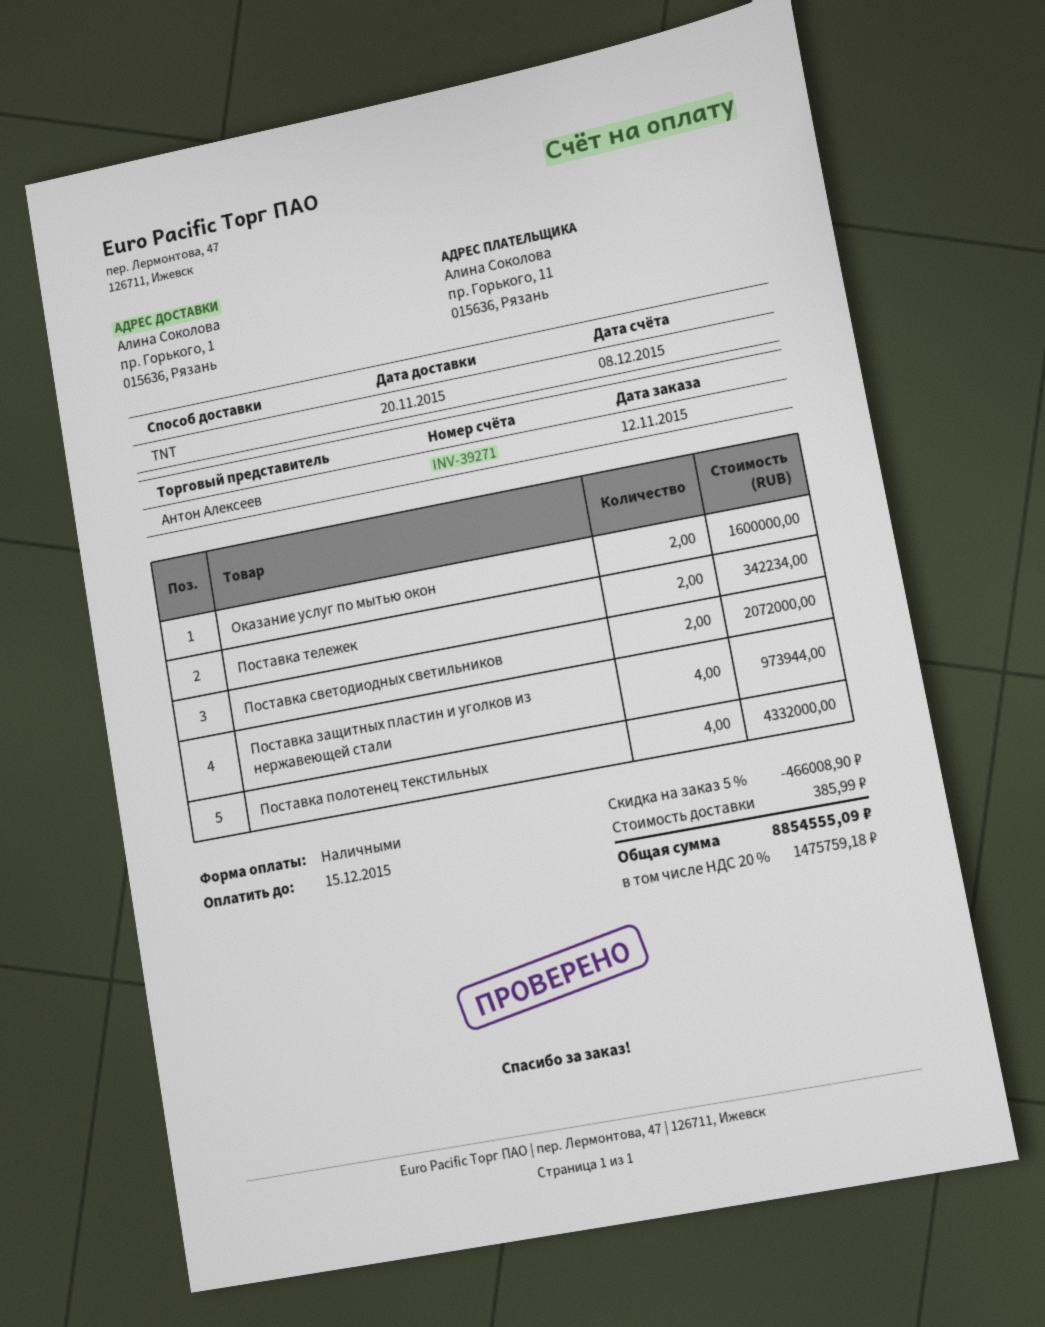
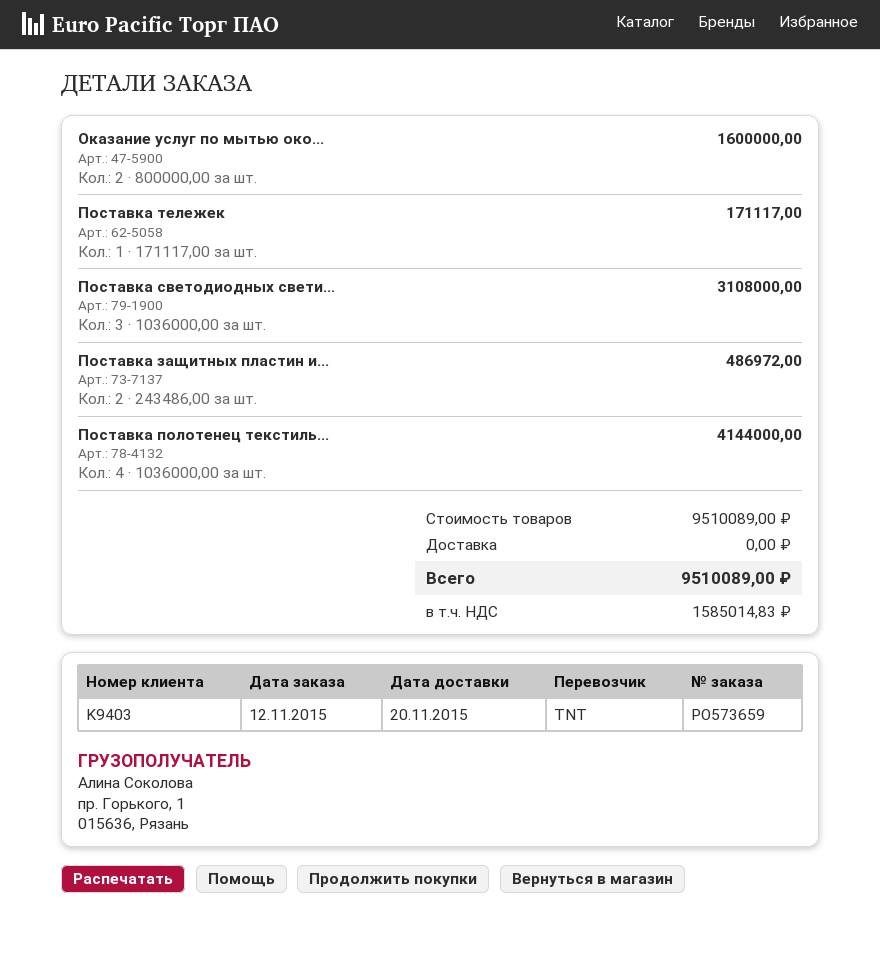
Поставка тележек: 2 for 342234.00 -> 1 for 171117.00
Поставка светодиодных светильников: 2 for 2072000.00 -> 3 for 3108000.00
Поставка защитных пластин и уголков из нержавеющей стали: 4 for 973944.00 -> 2 for 486972.00
Поставка полотенец текстильных: 4 for 4332000.00 -> 4 for 4144000.00
discount: 5% = 466008.90 -> none
shipping: 385.99 -> 0.00
tax: 1475759.18 -> 1585014.83
total: 8854555.09 -> 9510089.00

